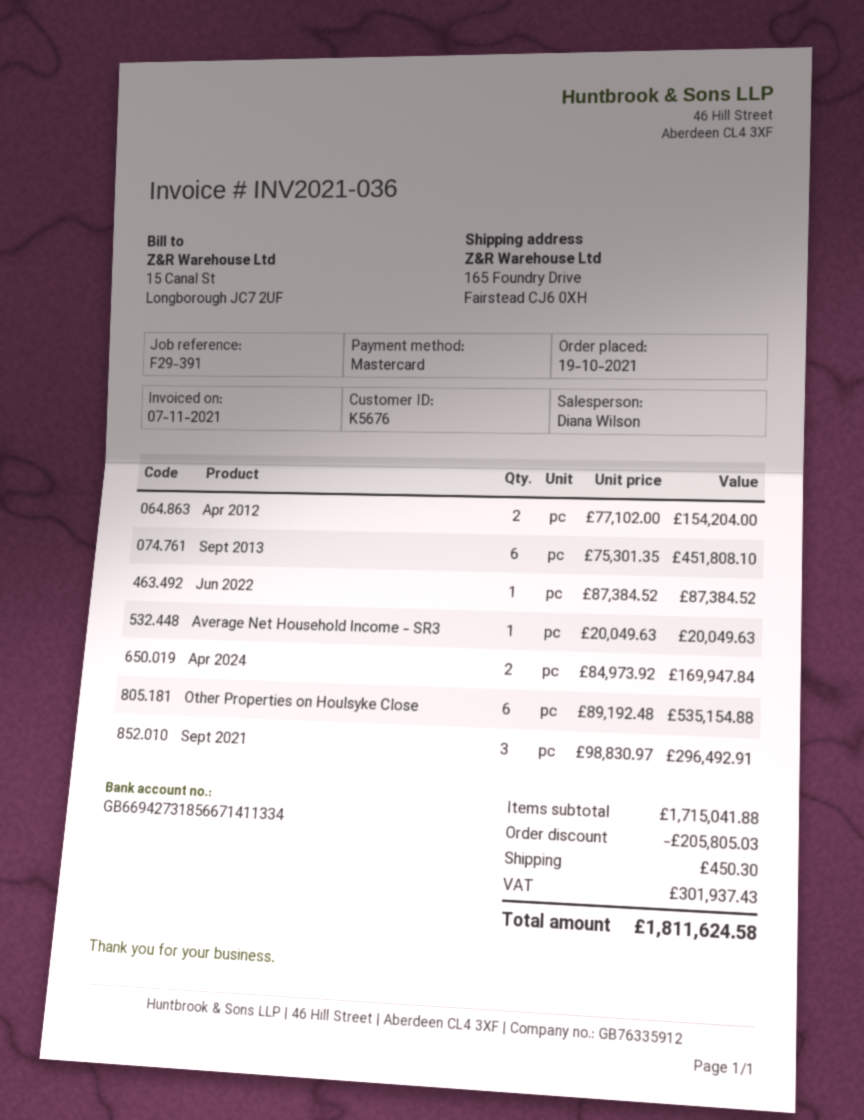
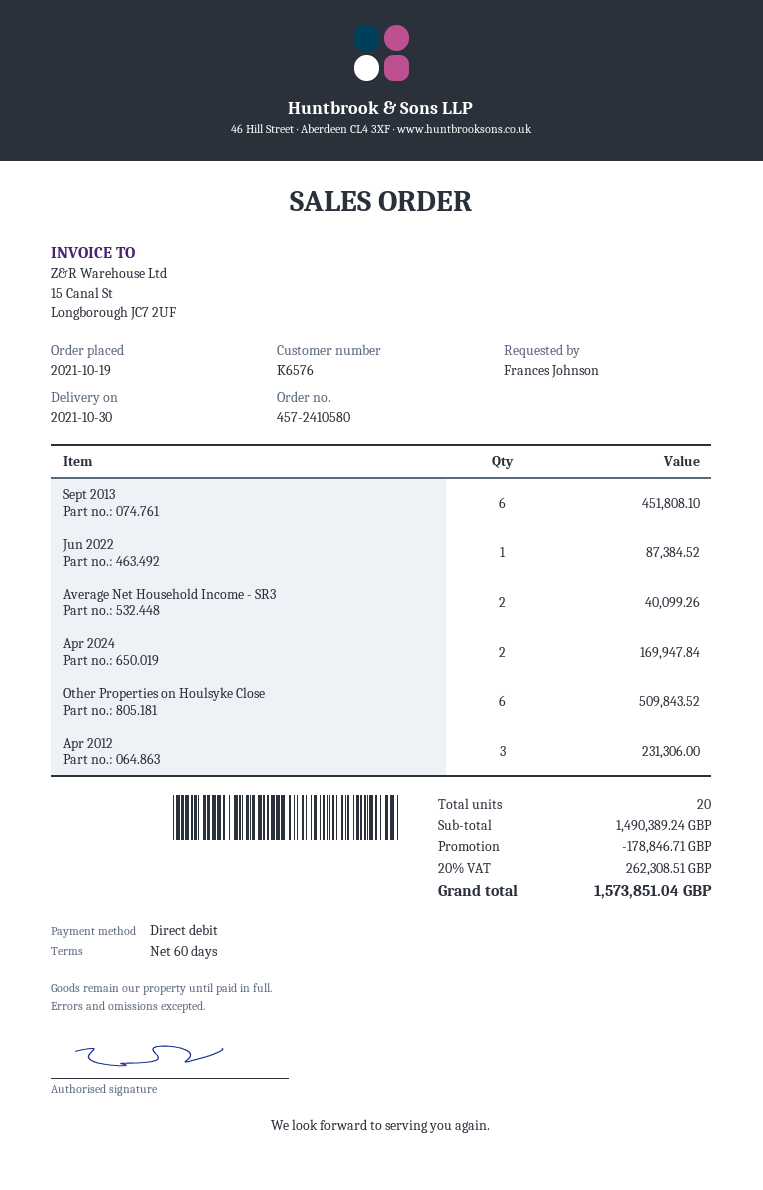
customer number: K5676 -> K6576
payment method: Mastercard -> direct debit
Apr 2012: 2 for 154204.00 -> 3 for 231306.00
Average Net Household Income - SR3: 1 for 20049.63 -> 2 for 40099.26
Other Properties on Houlsyke Close: 6 for 535154.88 -> 6 for 509843.52
Sept 2021: 3 for 296492.91 -> none
subtotal: 1715041.88 -> 1490389.24
discount: 205805.03 -> 178846.71
shipping: 450.30 -> none
tax: 301937.43 -> 262308.51
total: 1811624.58 -> 1573851.04

